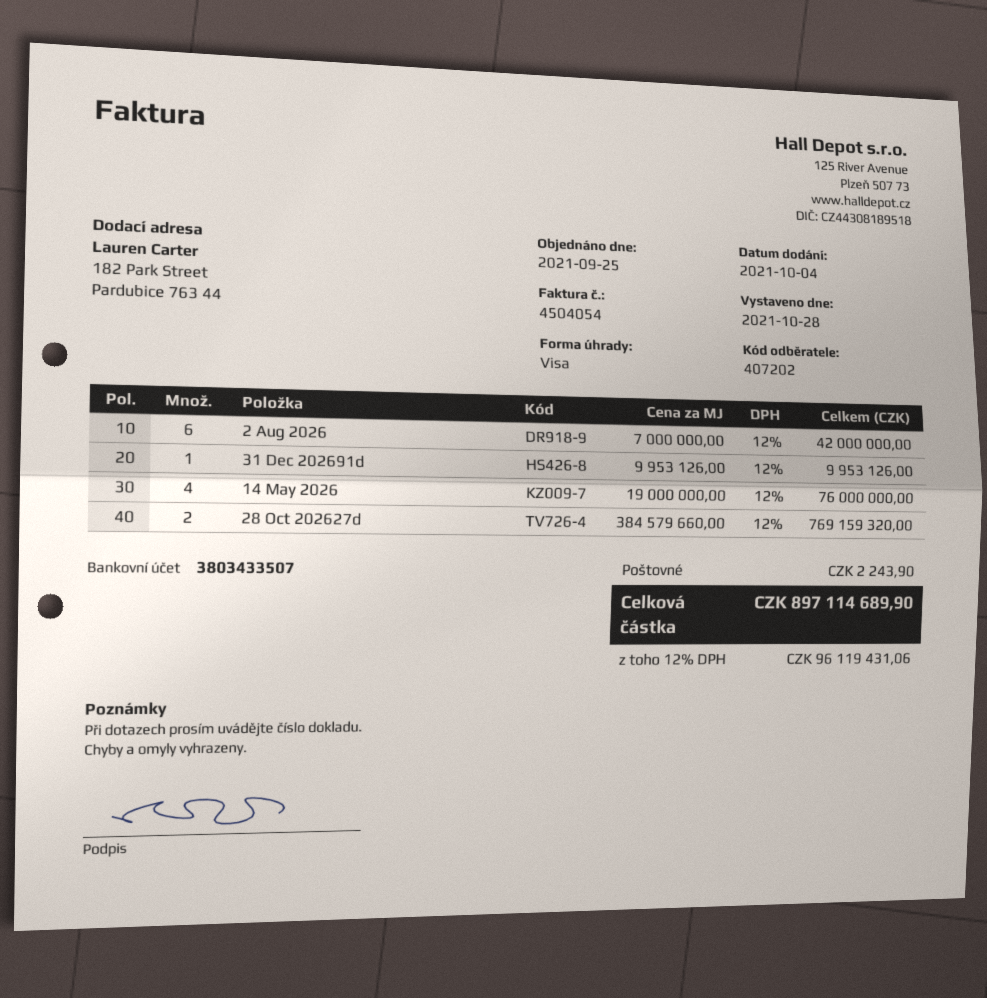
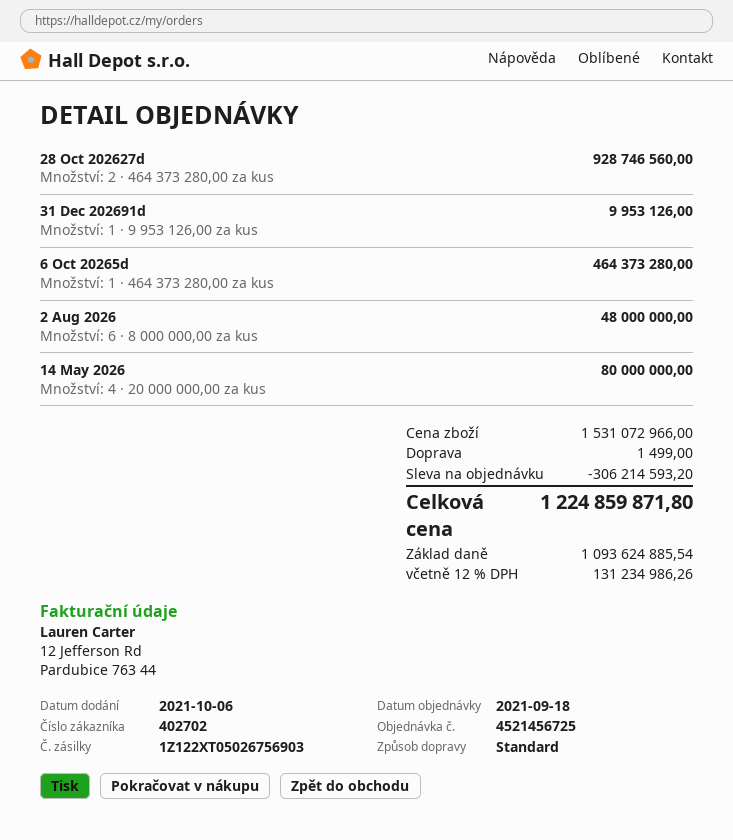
order date: 2021-09-25 -> 2021-09-18
delivery date: 2021-10-04 -> 2021-10-06
customer number: 407202 -> 402702
2 Aug 2026: 6 x 7000000.00 = 42000000.00 -> 6 x 8000000.00 = 48000000.00
14 May 2026: 4 x 19000000.00 = 76000000.00 -> 4 x 20000000.00 = 80000000.00
28 Oct 202627d: 2 x 384579660.00 = 769159320.00 -> 2 x 464373280.00 = 928746560.00
6 Oct 20265d: none -> 1 x 464373280.00 = 464373280.00
discount: none -> 306214593.20
shipping: 2243.90 -> 1499.00
tax: 12% = 96119431.06 -> 12% = 131234986.26
total: 897114689.90 -> 1224859871.80

